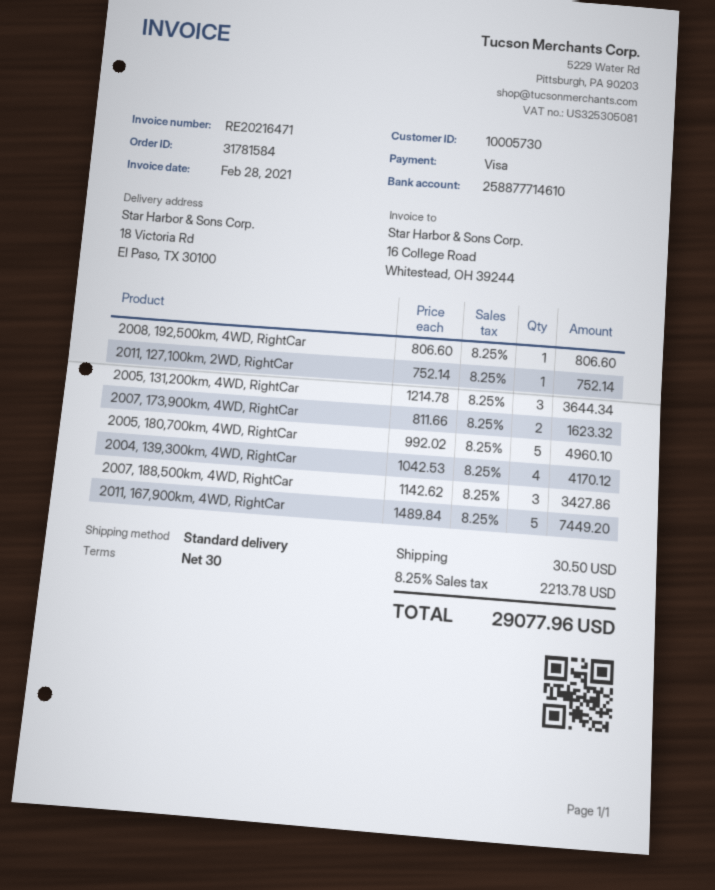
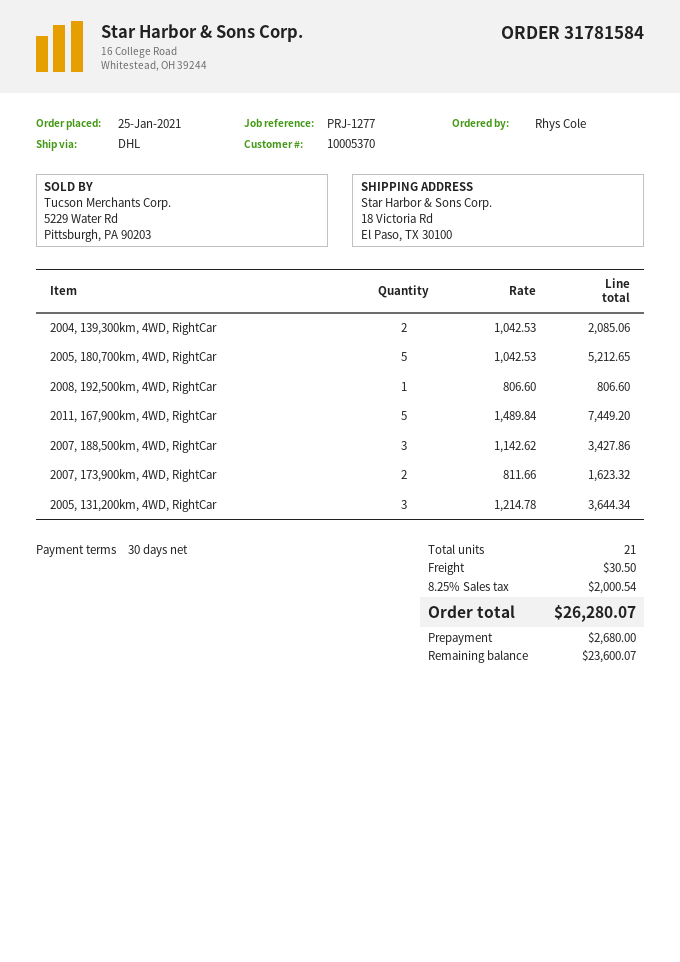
customer number: 10005730 -> 10005370
shipping method: standard -> DHL
2011, 127,100km, 2WD, RightCar: 1 x 752.14 = 752.14 -> none
2005, 180,700km, 4WD, RightCar: 5 x 992.02 = 4960.10 -> 5 x 1042.53 = 5212.65
2004, 139,300km, 4WD, RightCar: 4 x 1042.53 = 4170.12 -> 2 x 1042.53 = 2085.06
tax: 8.25% = 2213.78 -> 8.25% = 2000.54
total: 29077.96 -> 26280.07

